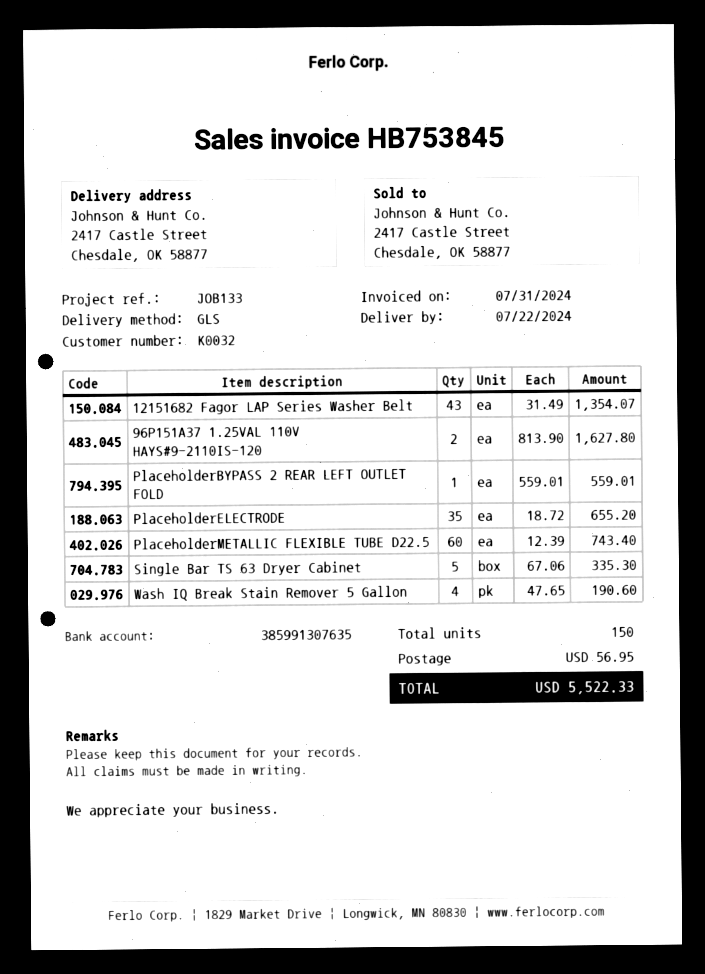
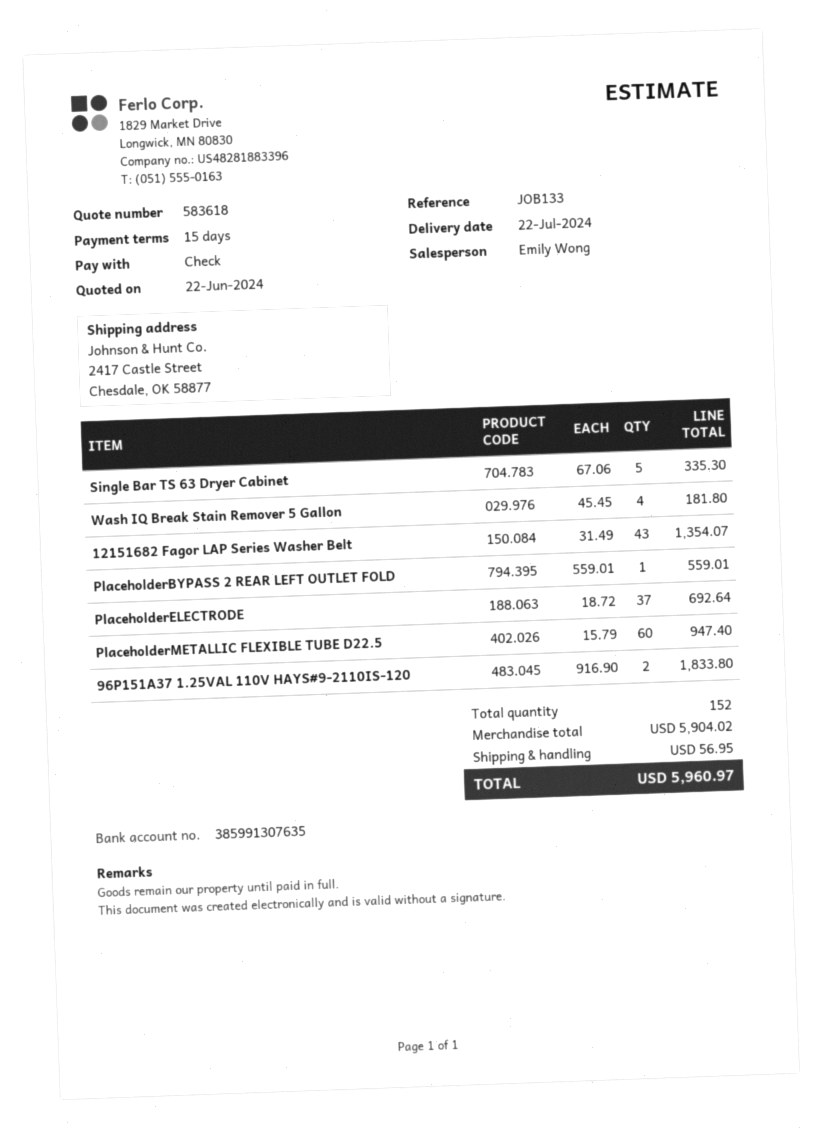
96P151A37 1.25VAL 110V HAYS#9-2110IS-120: 2 x 813.90 = 1627.80 -> 2 x 916.90 = 1833.80
PlaceholderELECTRODE: 35 x 18.72 = 655.20 -> 37 x 18.72 = 692.64
PlaceholderMETALLIC FLEXIBLE TUBE D22.5: 60 x 12.39 = 743.40 -> 60 x 15.79 = 947.40
Wash IQ Break Stain Remover 5 Gallon: 4 x 47.65 = 190.60 -> 4 x 45.45 = 181.80
total quantity: 150 -> 152
total: 5522.33 -> 5960.97

